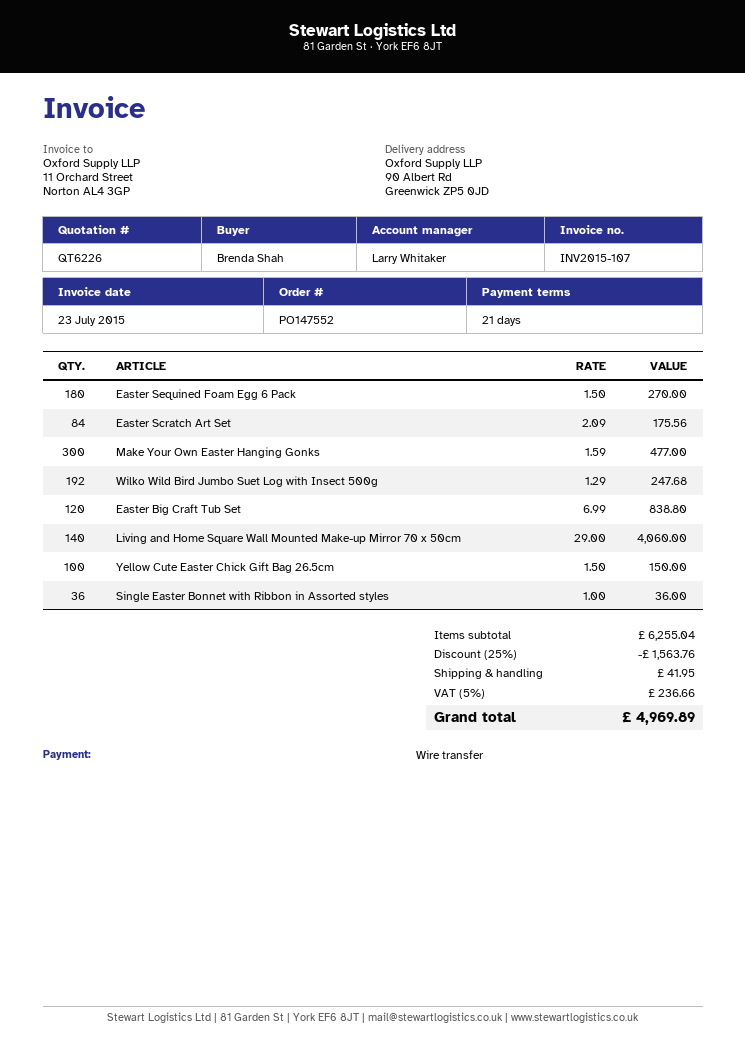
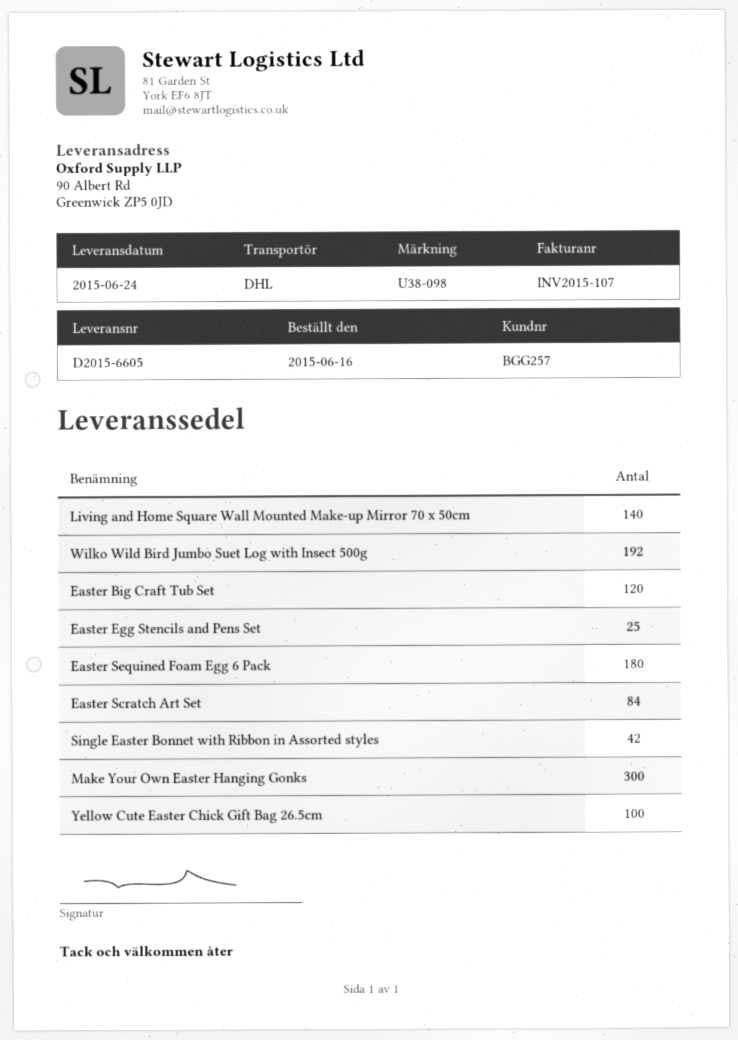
Single Easter Bonnet with Ribbon in Assorted styles: 36 -> 42
Easter Egg Stencils and Pens Set: none -> 25

